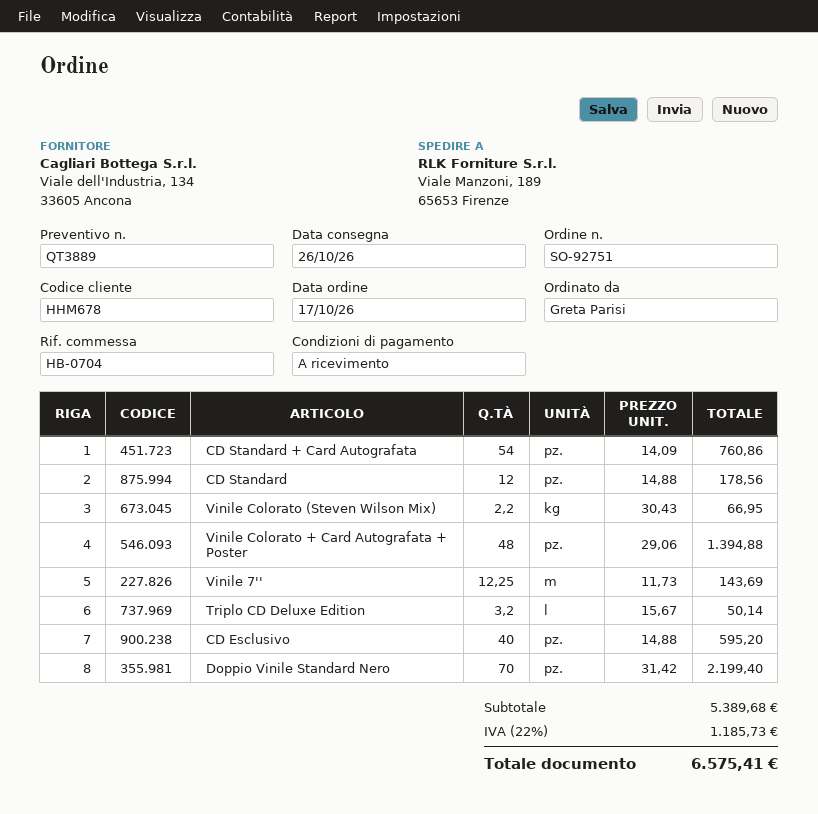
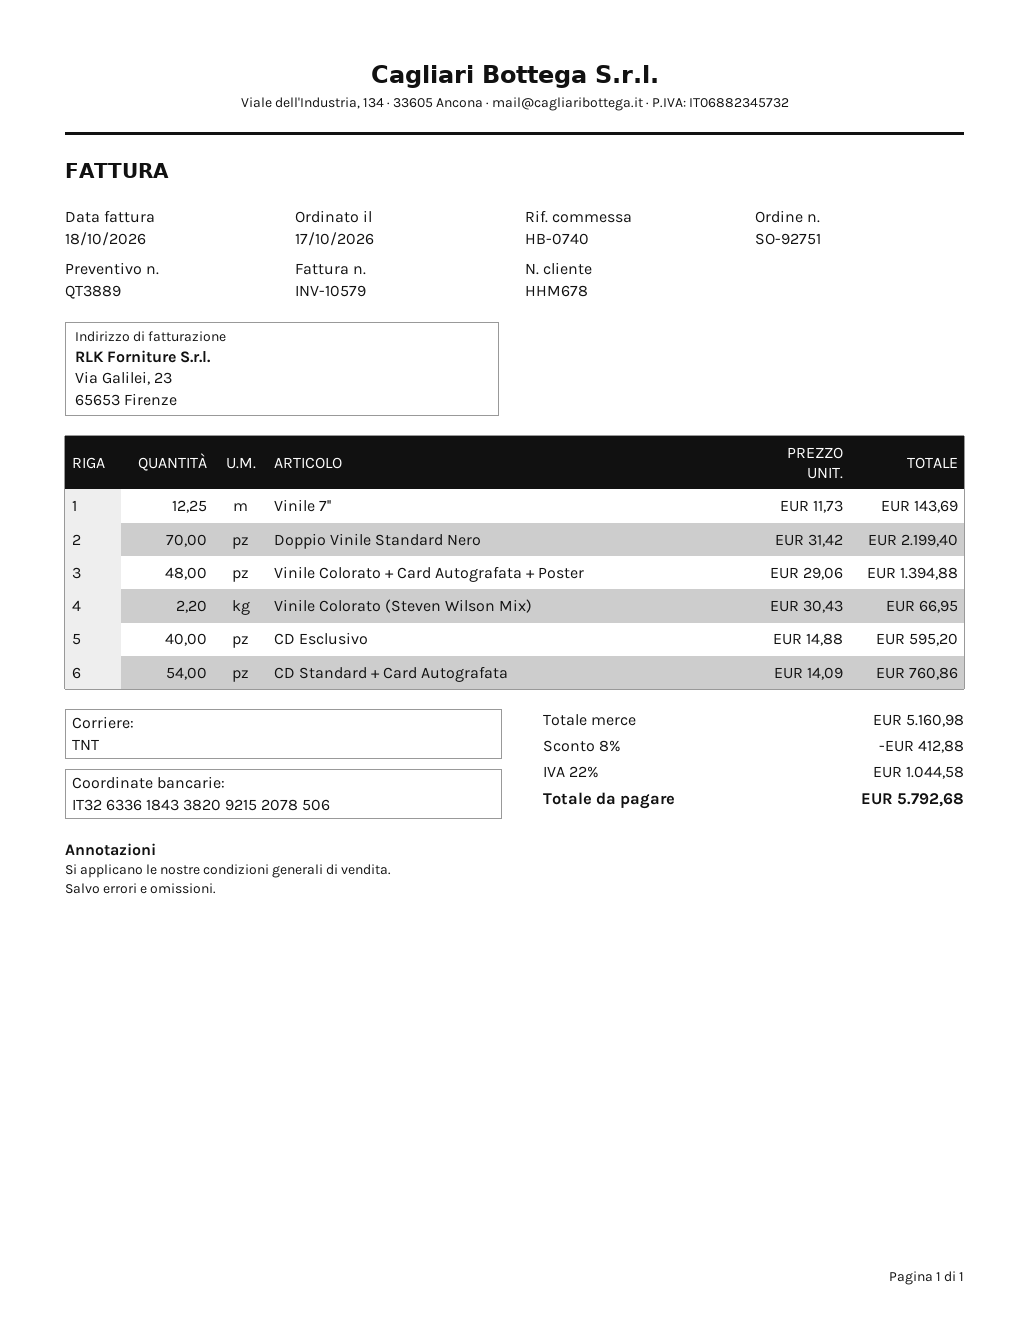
reference: HB-0704 -> HB-0740
CD Standard: 12 x 14.88 = 178.56 -> none
Triplo CD Deluxe Edition: 3.2 x 15.67 = 50.14 -> none
subtotal: 5389.68 -> 5160.98
discount: none -> 8% = 412.88
tax: 22% = 1185.73 -> 22% = 1044.58
total: 6575.41 -> 5792.68

